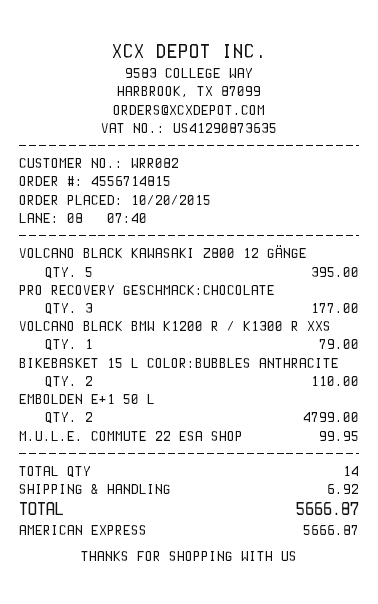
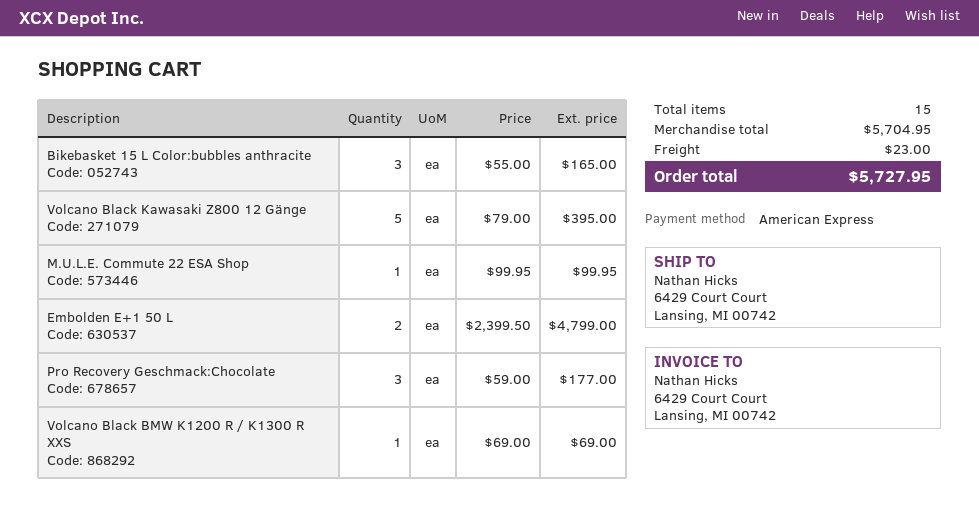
VOLCANO BLACK BMW K1200 R / K1300 R XXS: 1 for 79.00 -> 1 for 69.00
BIKEBASKET 15 L COLOR:BUBBLES ANTHRACITE: 2 for 110.00 -> 3 for 165.00
total quantity: 14 -> 15
shipping: 6.92 -> 23.00
total: 5666.87 -> 5727.95

